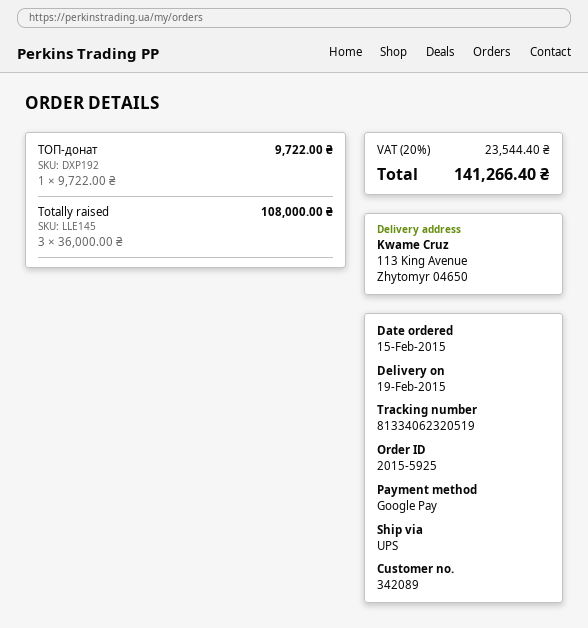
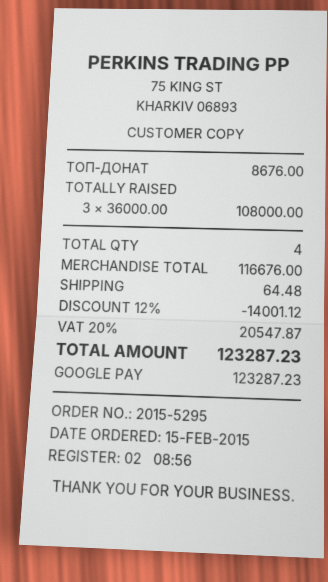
order number: 2015-5925 -> 2015-5295
ТОП-донат: 1 x 9722.00 = 9722.00 -> 1 x 8676.00 = 8676.00
discount: none -> 12% = 14001.12
shipping: none -> 64.48
tax: 20% = 23544.40 -> 20% = 20547.87
total: 141266.40 -> 123287.23

